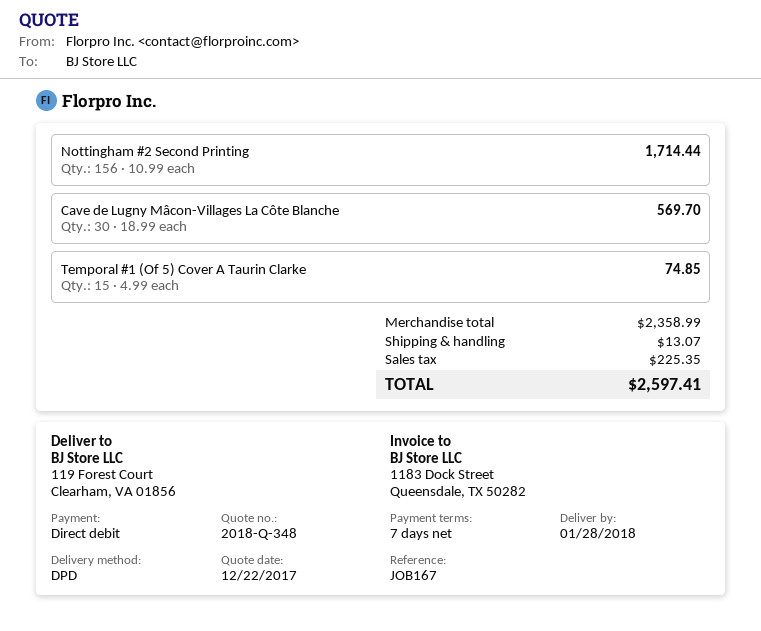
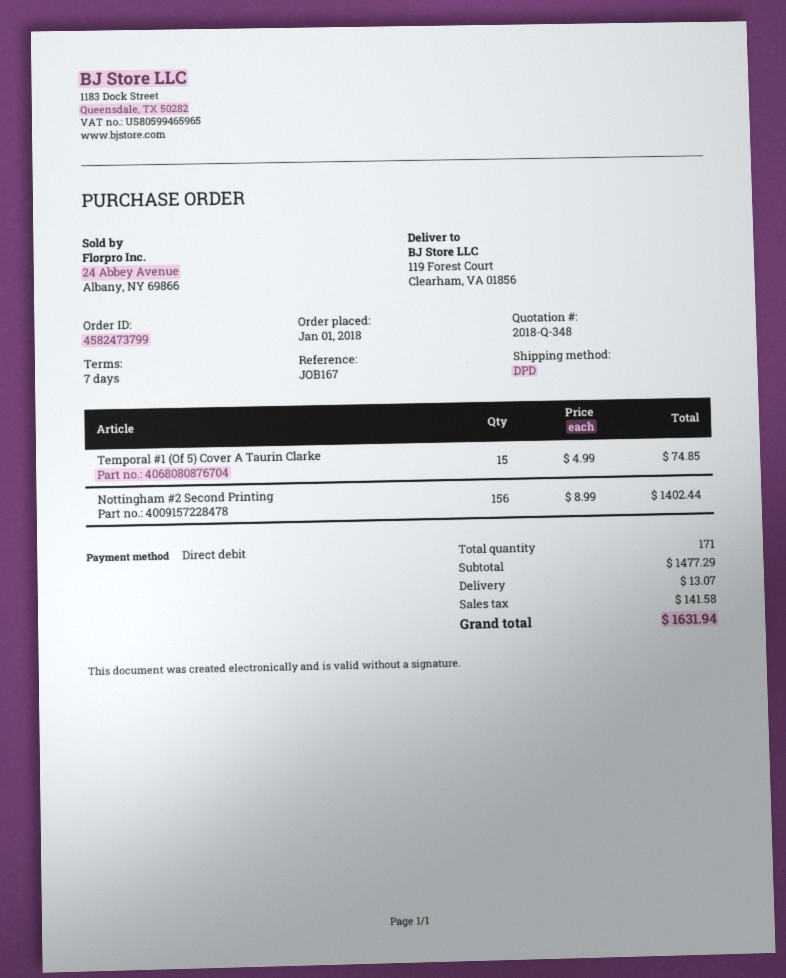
Nottingham #2 Second Printing: 156 x 10.99 = 1714.44 -> 156 x 8.99 = 1402.44
Cave de Lugny Mâcon-Villages La Côte Blanche: 30 x 18.99 = 569.70 -> none
subtotal: 2358.99 -> 1477.29
tax: 225.35 -> 141.58
total: 2597.41 -> 1631.94

